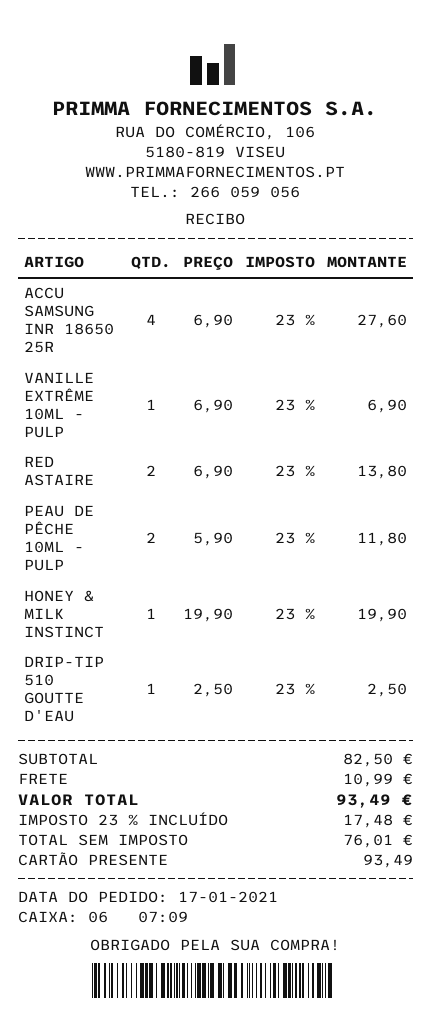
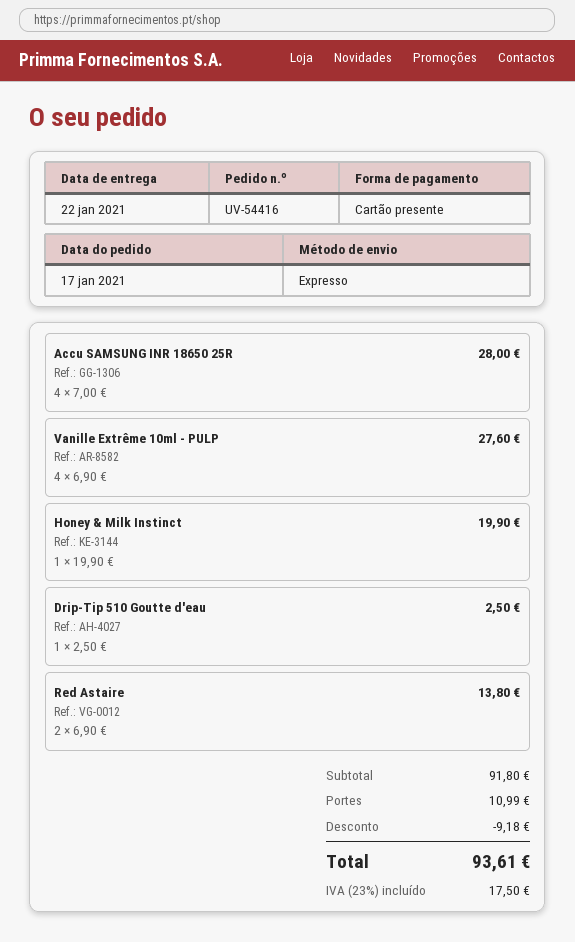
ACCU SAMSUNG INR 18650 25R: 4 x 6.90 = 27.60 -> 4 x 7.00 = 28.00
VANILLE EXTRÊME 10ML - PULP: 1 x 6.90 = 6.90 -> 4 x 6.90 = 27.60
PEAU DE PÊCHE 10ML - PULP: 2 x 5.90 = 11.80 -> none
subtotal: 82.50 -> 91.80
discount: none -> 9.18
tax: 23% = 17.48 -> 23% = 17.50
total: 93.49 -> 93.61

